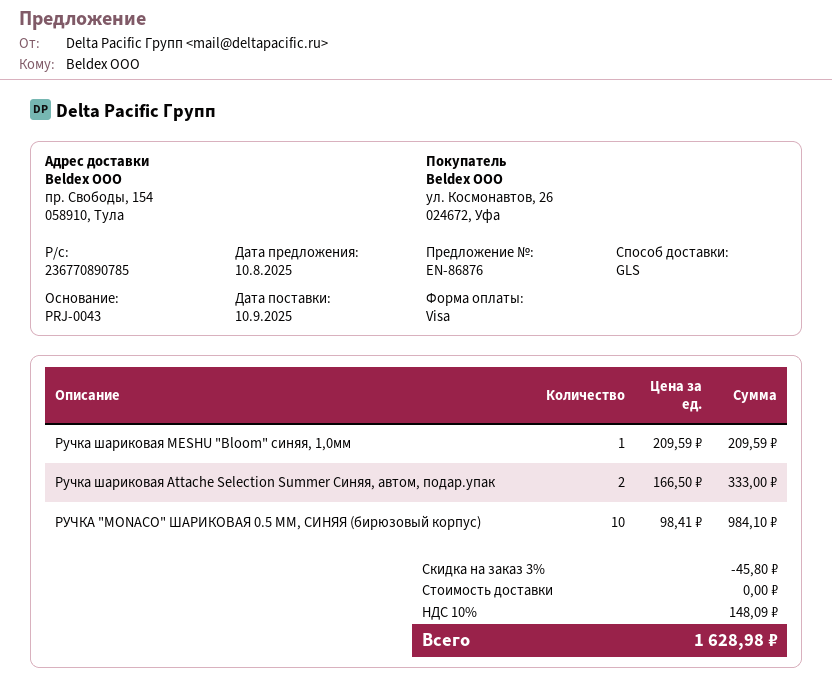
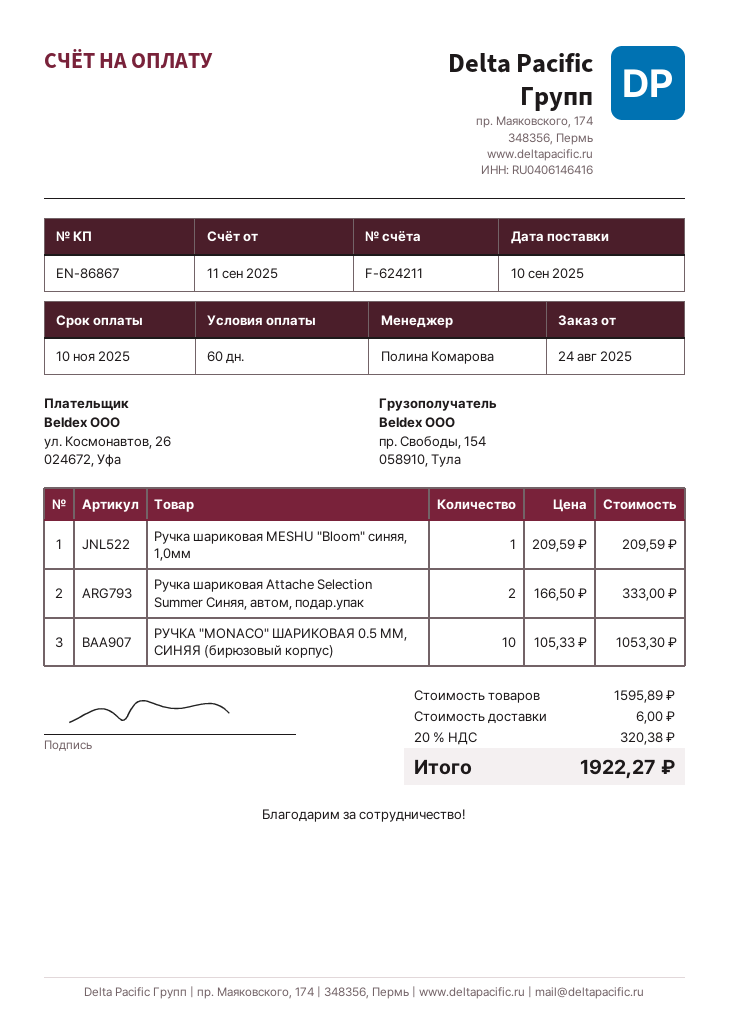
quote number: EN-86876 -> EN-86867
РУЧКА "MONACO" ШАРИКОВАЯ 0.5 ММ, СИНЯЯ (бирюзовый корпус): 10 x 98.41 = 984.10 -> 10 x 105.33 = 1053.30
discount: 3% = 45.80 -> none
shipping: 0.00 -> 6.00
tax: 10% = 148.09 -> 20% = 320.38
total: 1628.98 -> 1922.27

